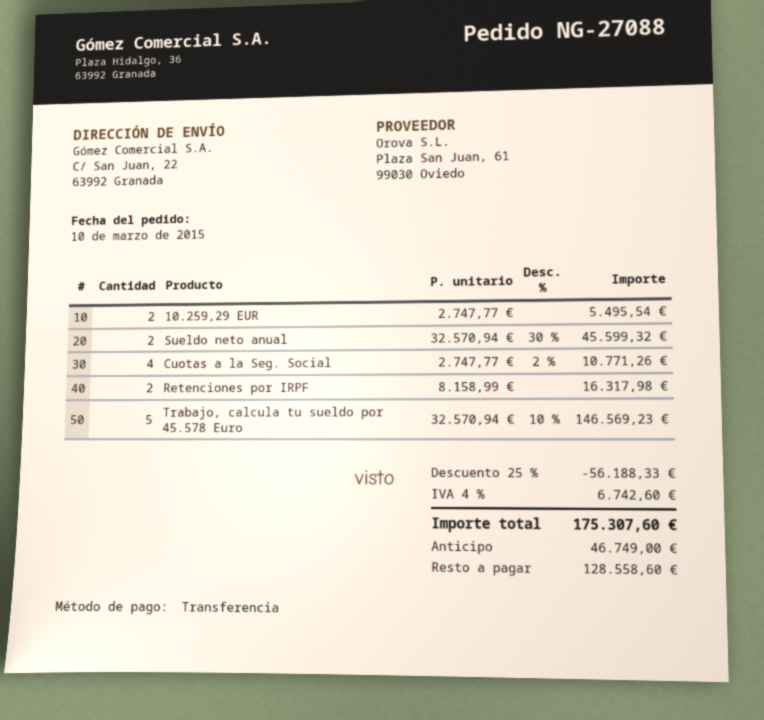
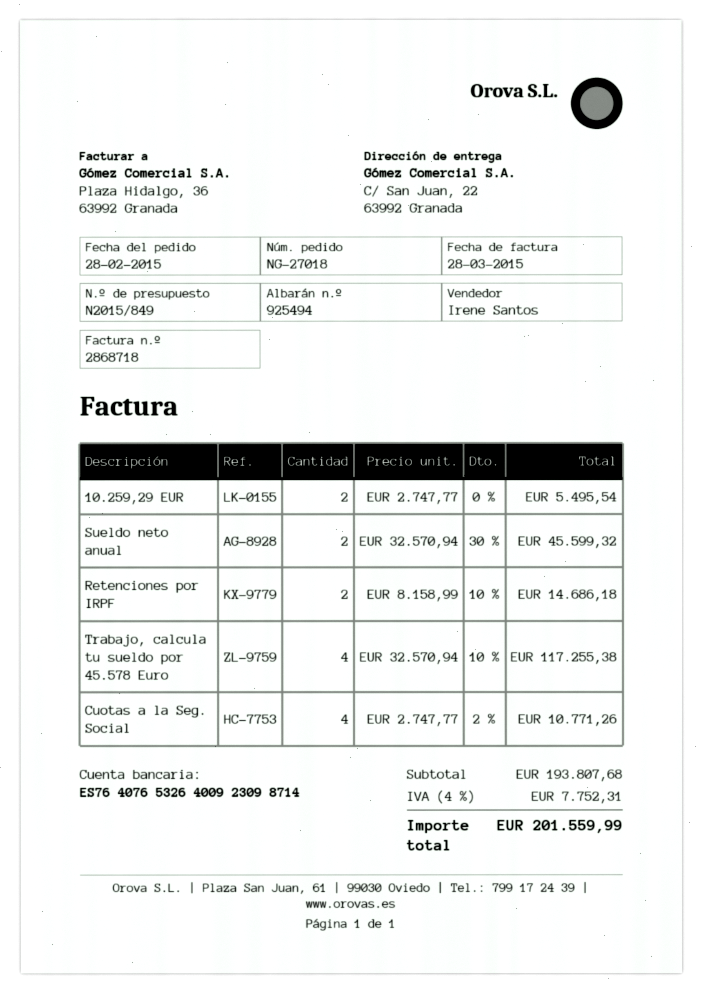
order number: NG-27088 -> NG-27018
order date: 2015-03-10 -> 2015-02-28
Retenciones por IRPF: 2 x 8158.99 = 16317.98 -> 2 x 8158.99 - 10% = 14686.18
Trabajo, calcula tu sueldo por 45.578 Euro: 5 x 32570.94 - 10% = 146569.23 -> 4 x 32570.94 - 10% = 117255.38
discount: 25% = 56188.33 -> none
tax: 4% = 6742.60 -> 4% = 7752.31
total: 175307.60 -> 201559.99

